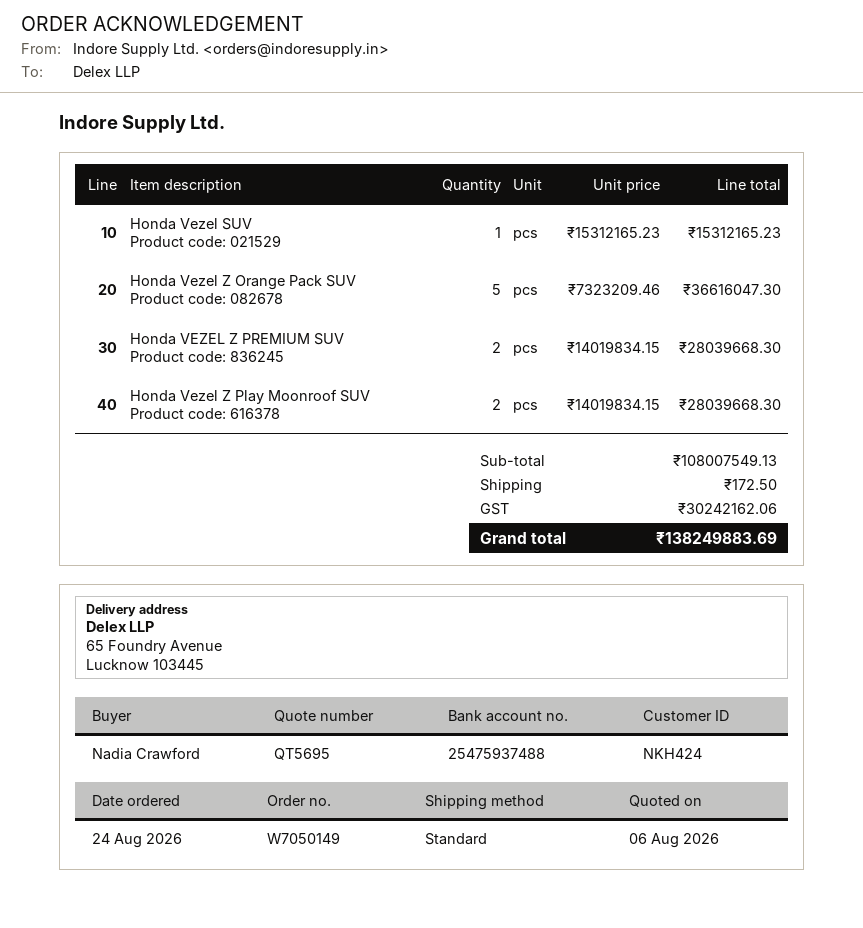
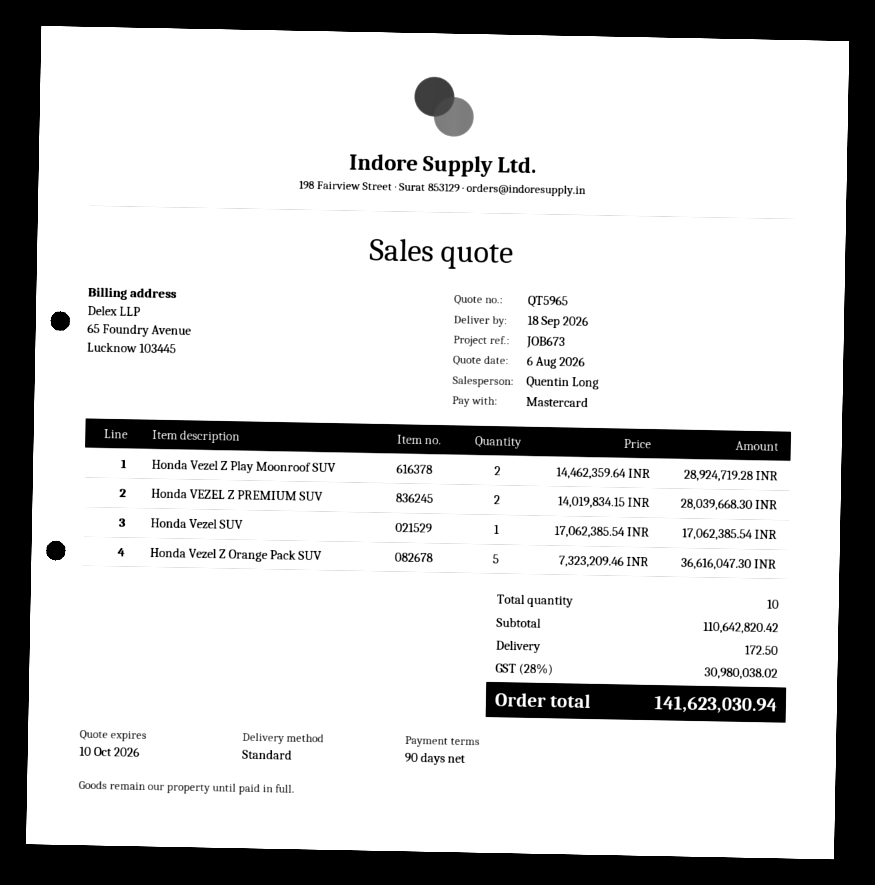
quote number: QT5695 -> QT5965
Honda Vezel SUV: 1 x 15312165.23 = 15312165.23 -> 1 x 17062385.54 = 17062385.54
Honda Vezel Z Play Moonroof SUV: 2 x 14019834.15 = 28039668.30 -> 2 x 14462359.64 = 28924719.28
subtotal: 108007549.13 -> 110642820.42
tax: 30242162.06 -> 30980038.02
total: 138249883.69 -> 141623030.94

